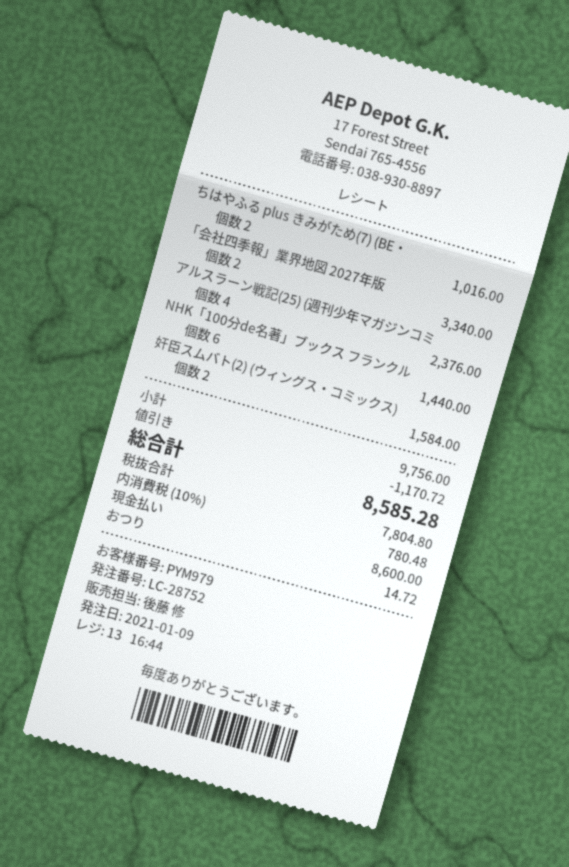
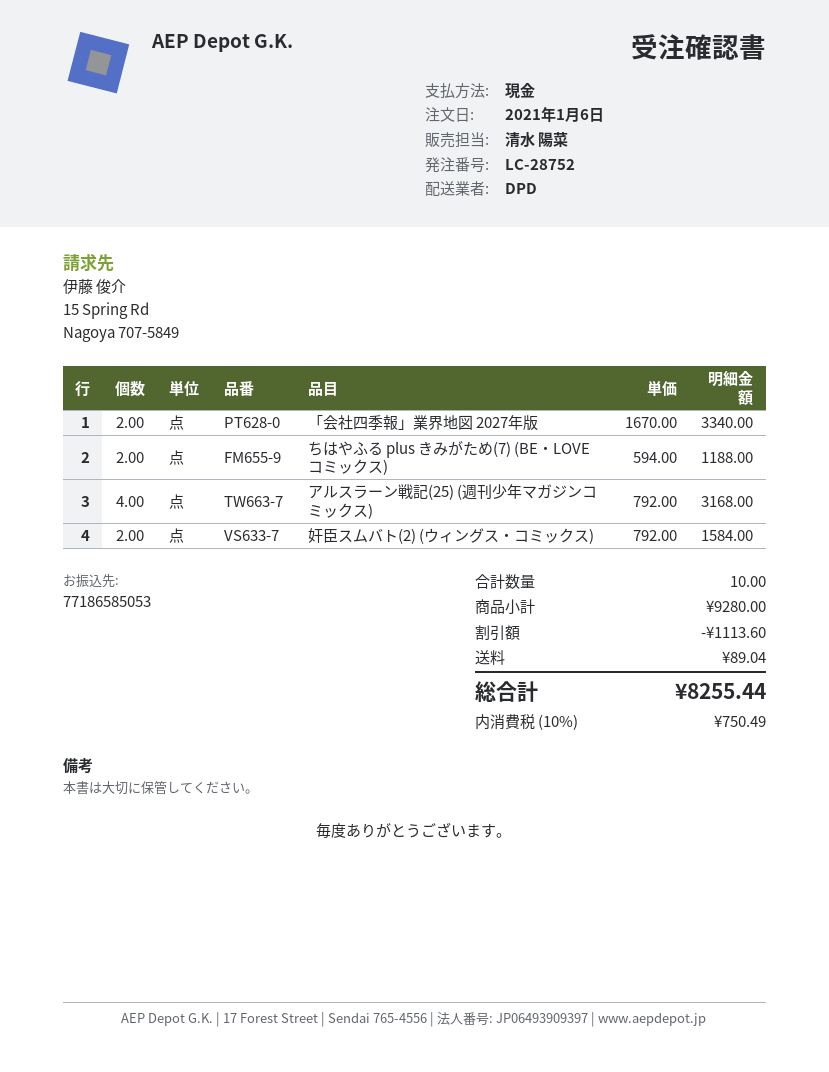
order date: 2021-01-09 -> 2021-01-06
sales rep: 後藤 修 -> 清水 陽菜
ちはやふる plus きみがため(7) (BE・: 2 for 1016.00 -> 2 for 1188.00
アルスラーン戦記(25) (週刊少年マガジンコミ: 4 for 2376.00 -> 4 for 3168.00
NHK「100分de名著」ブックス フランクル: 6 for 1440.00 -> none
subtotal: 9756.00 -> 9280.00
discount: 1170.72 -> 1113.60
shipping: none -> 89.04
tax: 10% = 780.48 -> 10% = 750.49
total: 8585.28 -> 8255.44

